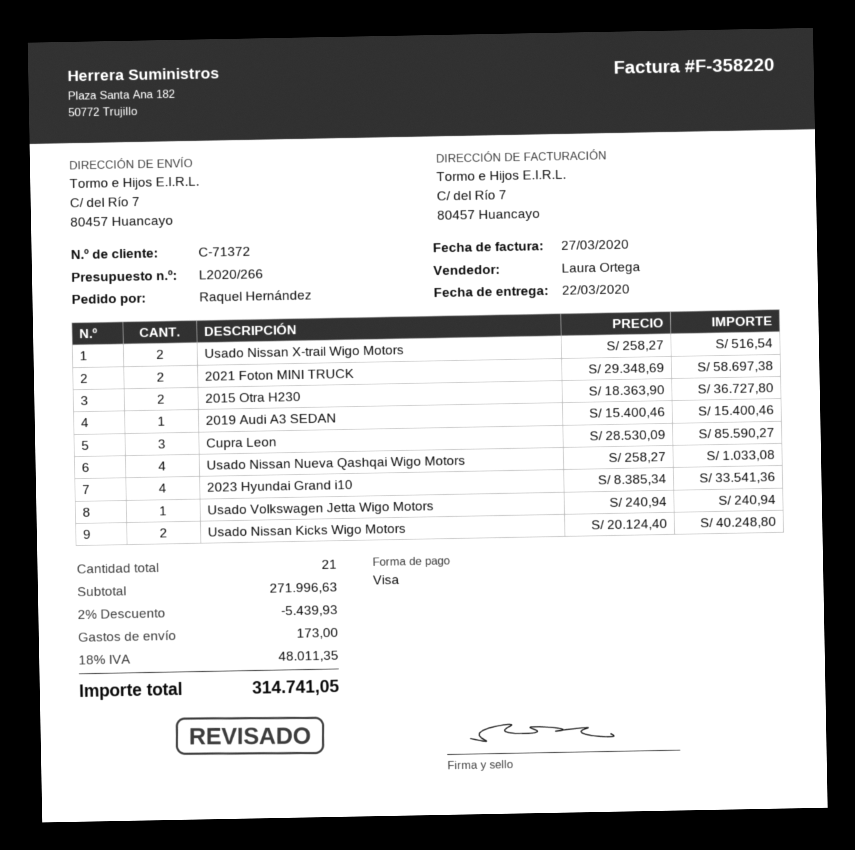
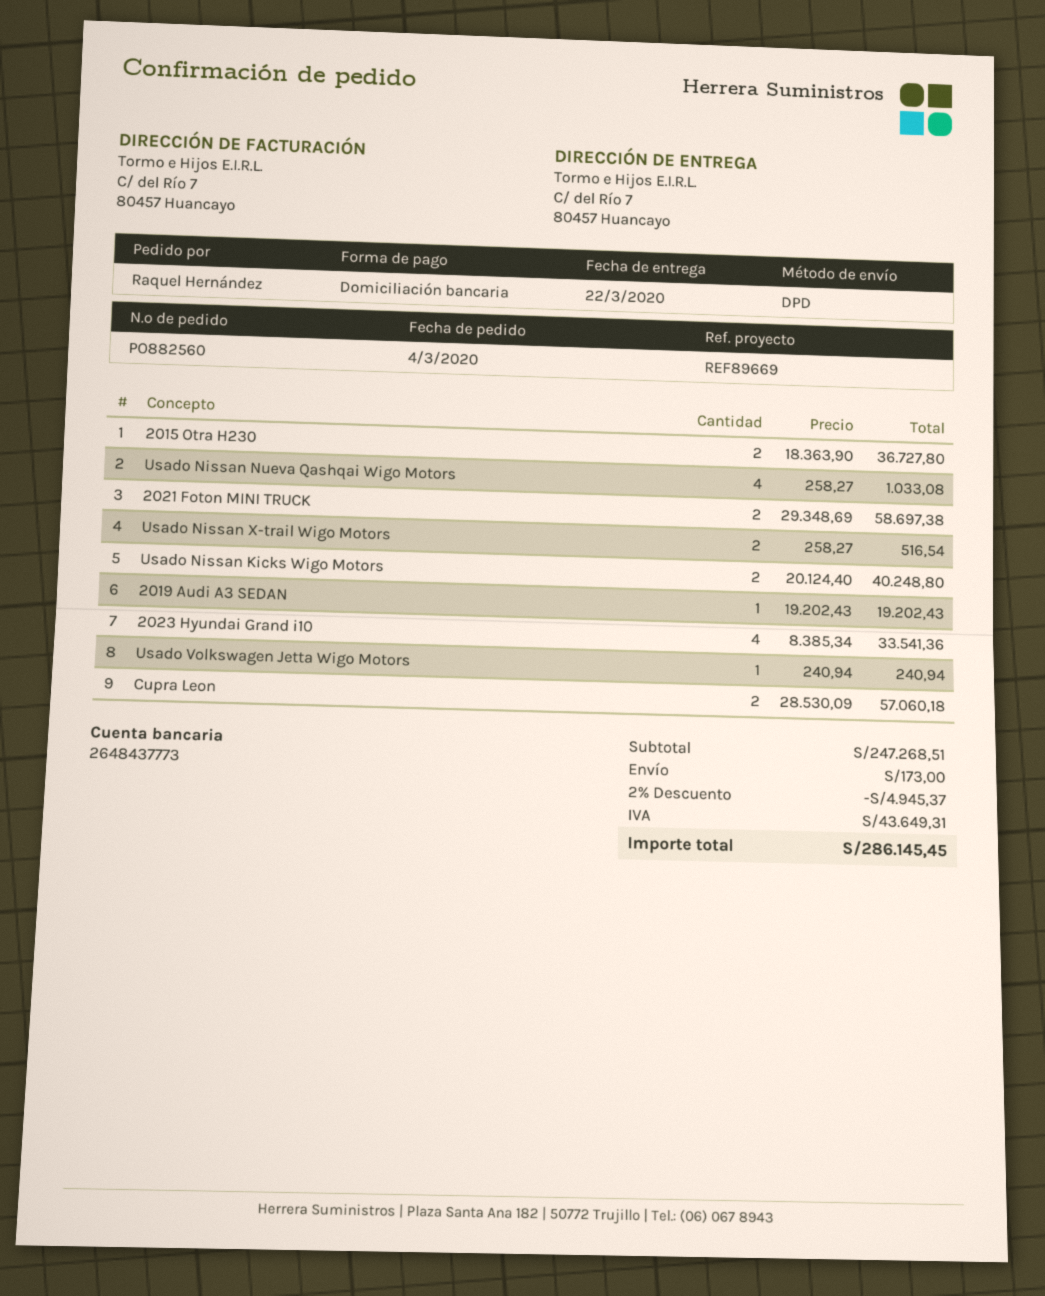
payment method: Visa -> direct debit
2019 Audi A3 SEDAN: 1 x 15400.46 = 15400.46 -> 1 x 19202.43 = 19202.43
Cupra Leon: 3 x 28530.09 = 85590.27 -> 2 x 28530.09 = 57060.18
subtotal: 271996.63 -> 247268.51
discount: 2% = 5439.93 -> 2% = 4945.37
tax: 48011.35 -> 43649.31
total: 314741.05 -> 286145.45

